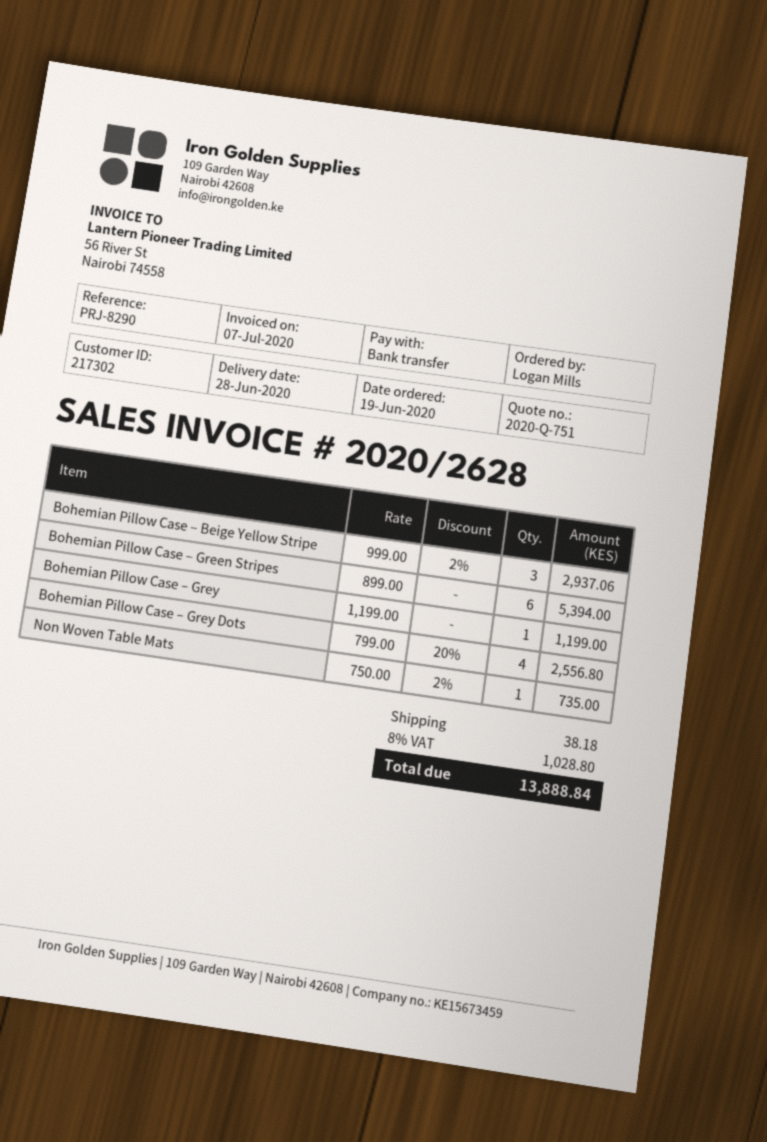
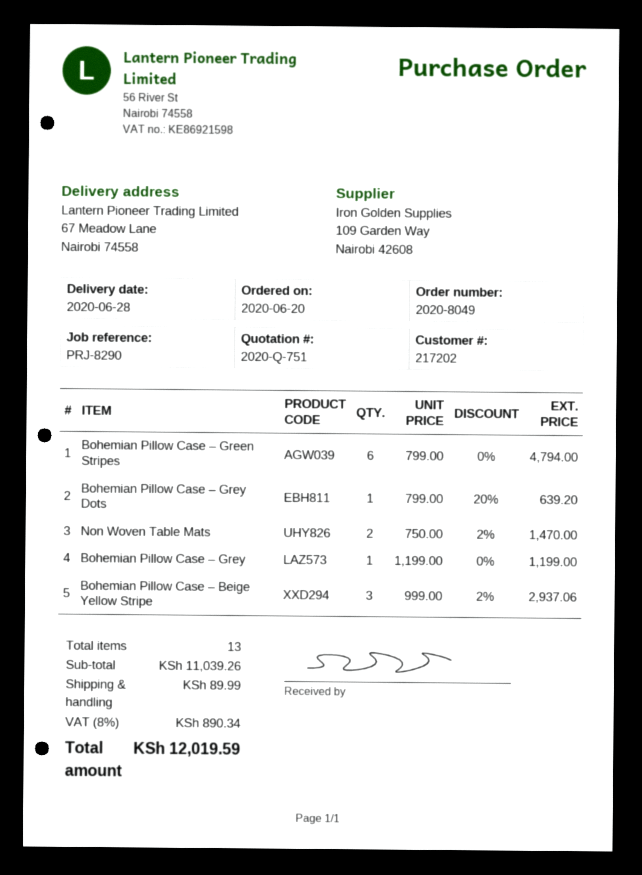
order date: 2020-06-19 -> 2020-06-20
customer number: 217302 -> 217202
Bohemian Pillow Case – Green Stripes: 6 x 899.00 = 5394.00 -> 6 x 799.00 = 4794.00
Bohemian Pillow Case – Grey Dots: 4 x 799.00 - 20% = 2556.80 -> 1 x 799.00 - 20% = 639.20
Non Woven Table Mats: 1 x 750.00 - 2% = 735.00 -> 2 x 750.00 - 2% = 1470.00
shipping: 38.18 -> 89.99
tax: 8% = 1028.80 -> 8% = 890.34
total: 13888.84 -> 12019.59

